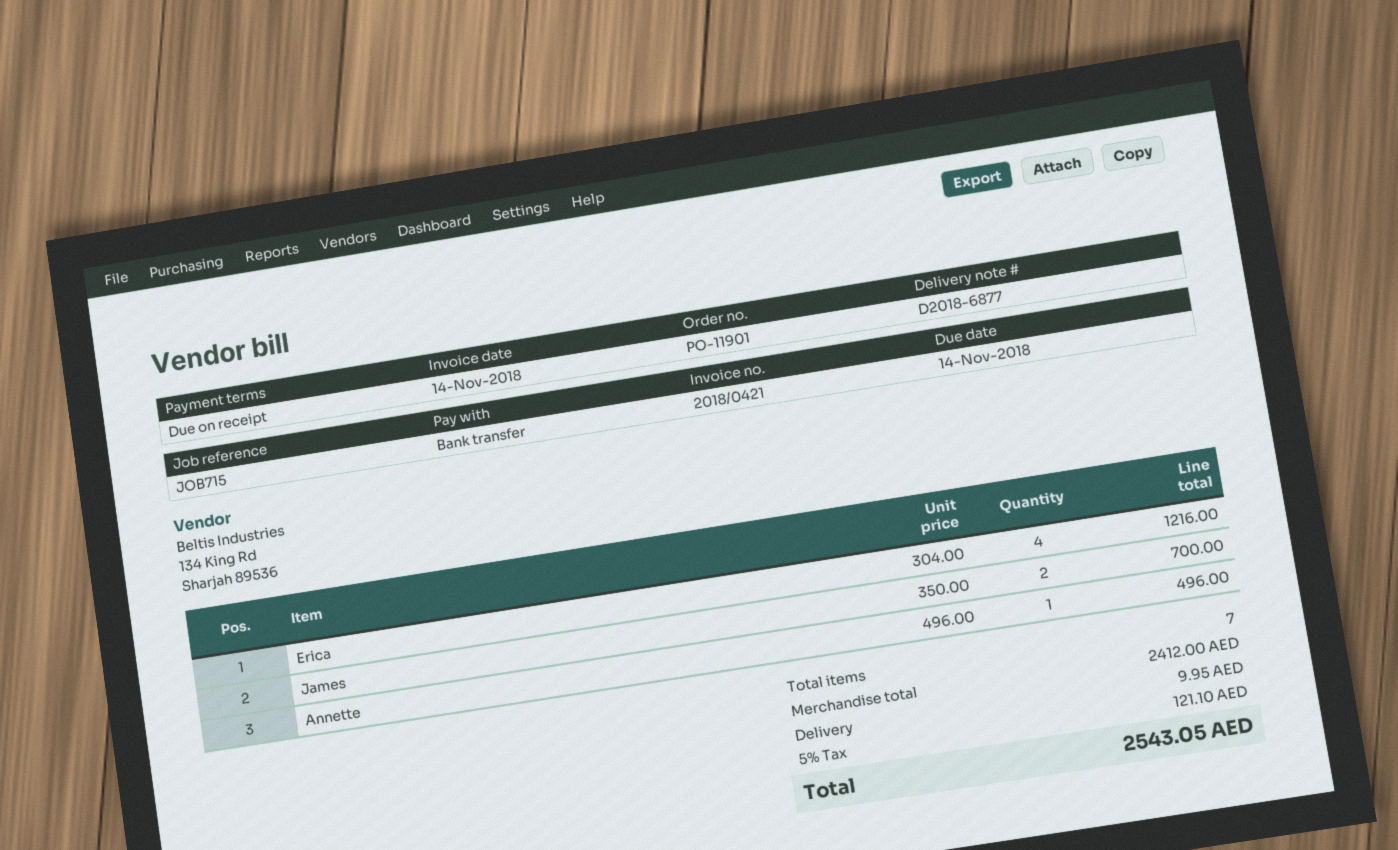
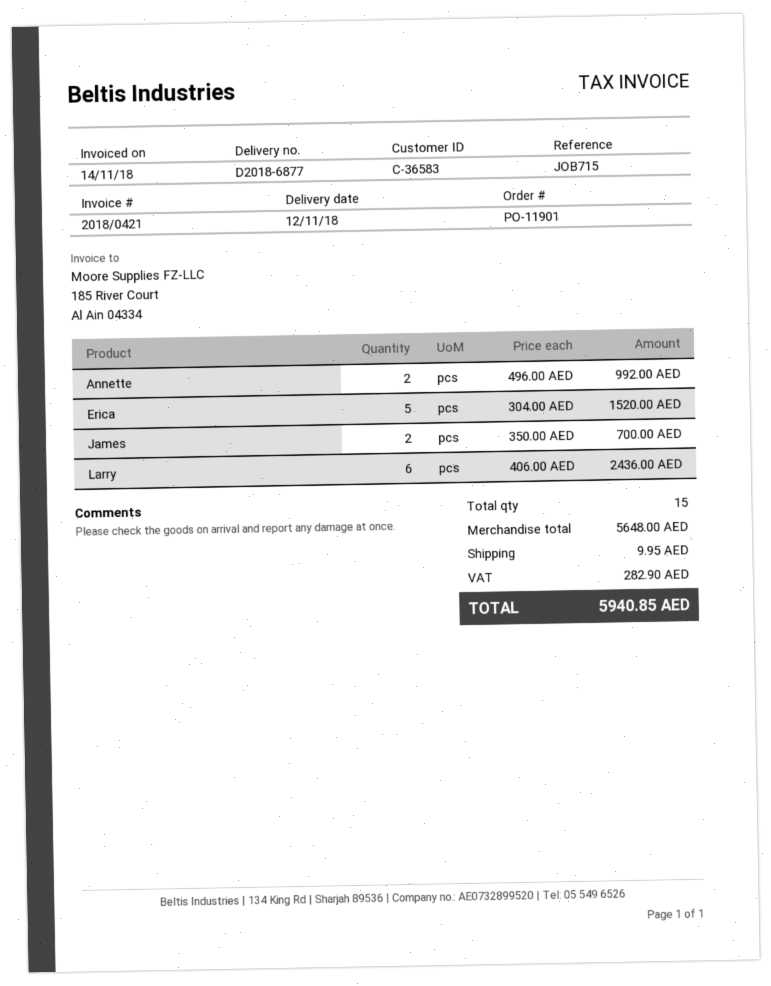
Erica: 4 x 304.00 = 1216.00 -> 5 x 304.00 = 1520.00
Annette: 1 x 496.00 = 496.00 -> 2 x 496.00 = 992.00
Larry: none -> 6 x 406.00 = 2436.00
total quantity: 7 -> 15
subtotal: 2412.00 -> 5648.00
tax: 121.10 -> 282.90
total: 2543.05 -> 5940.85

